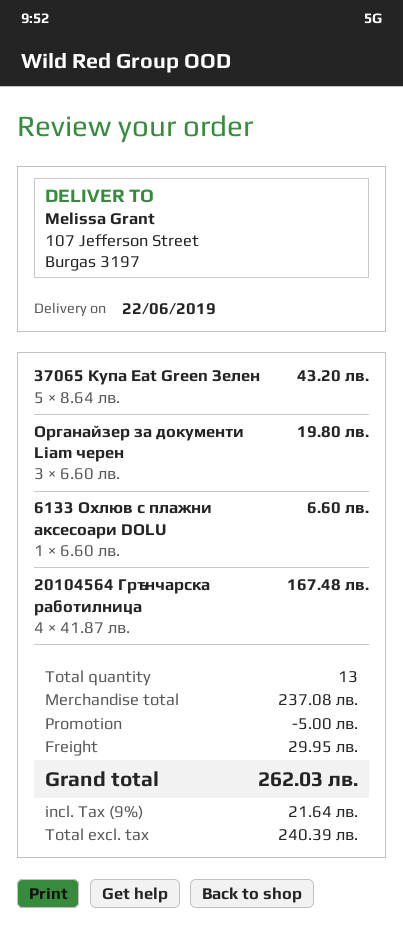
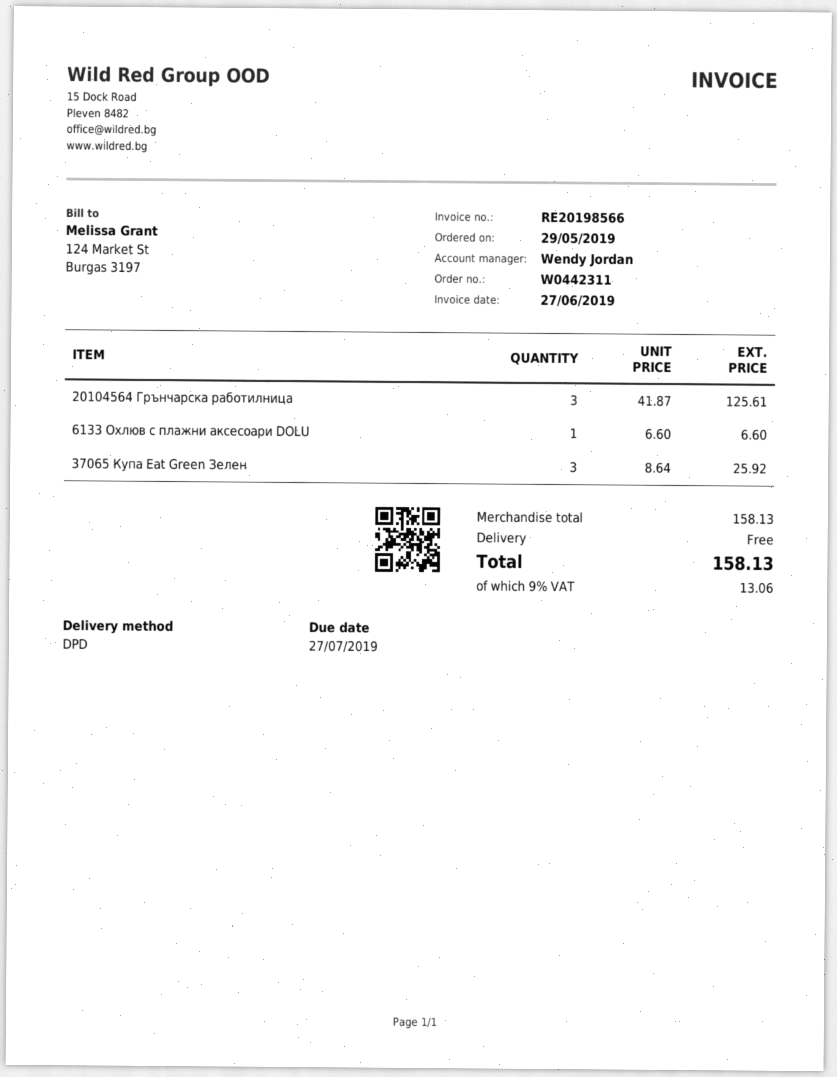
37065 Купа Eat Green Зелен: 5 x 8.64 = 43.20 -> 3 x 8.64 = 25.92
Органайзер за документи Liam черен: 3 x 6.60 = 19.80 -> none
20104564 Грънчарска работилница: 4 x 41.87 = 167.48 -> 3 x 41.87 = 125.61
subtotal: 237.08 -> 158.13
discount: 5.00 -> none
shipping: 29.95 -> 0.00
tax: 9% = 21.64 -> 9% = 13.06
total: 262.03 -> 158.13

